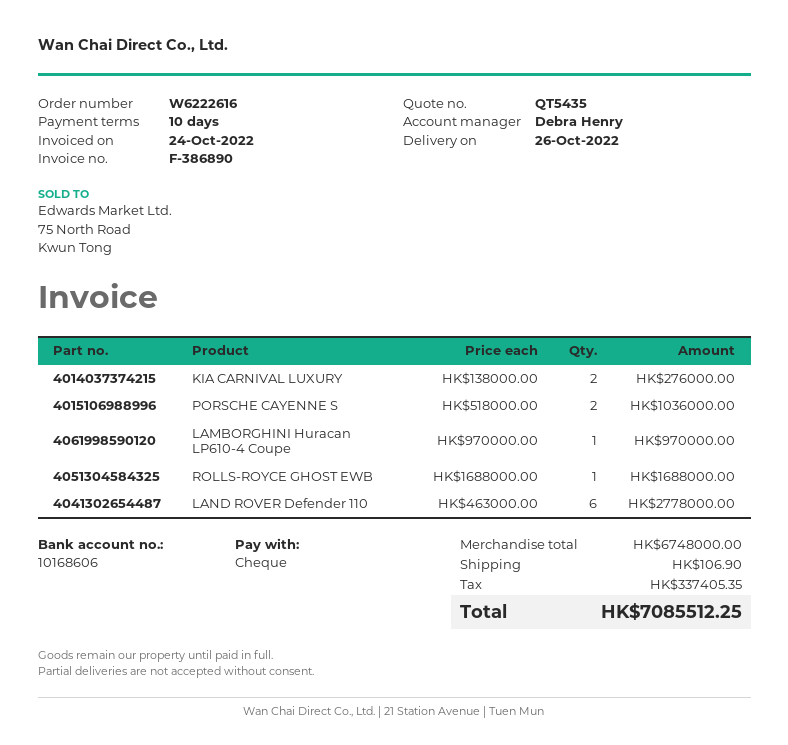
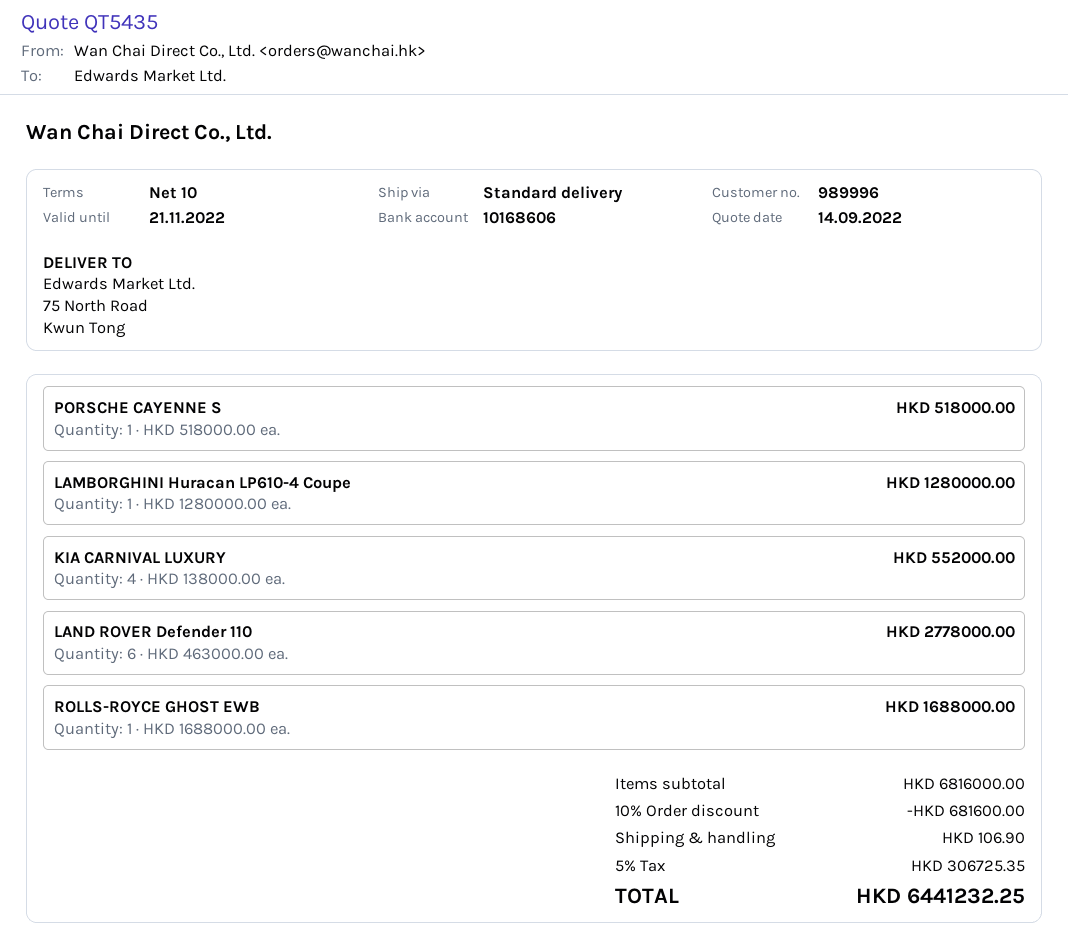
KIA CARNIVAL LUXURY: 2 x 138000.00 = 276000.00 -> 4 x 138000.00 = 552000.00
PORSCHE CAYENNE S: 2 x 518000.00 = 1036000.00 -> 1 x 518000.00 = 518000.00
LAMBORGHINI Huracan LP610-4 Coupe: 1 x 970000.00 = 970000.00 -> 1 x 1280000.00 = 1280000.00
subtotal: 6748000.00 -> 6816000.00
discount: none -> 10% = 681600.00
tax: 337405.35 -> 306725.35
total: 7085512.25 -> 6441232.25

